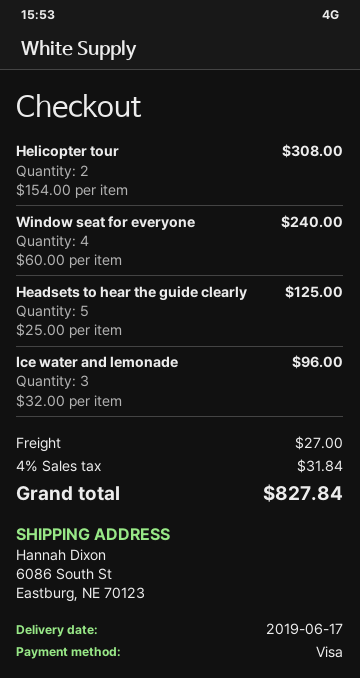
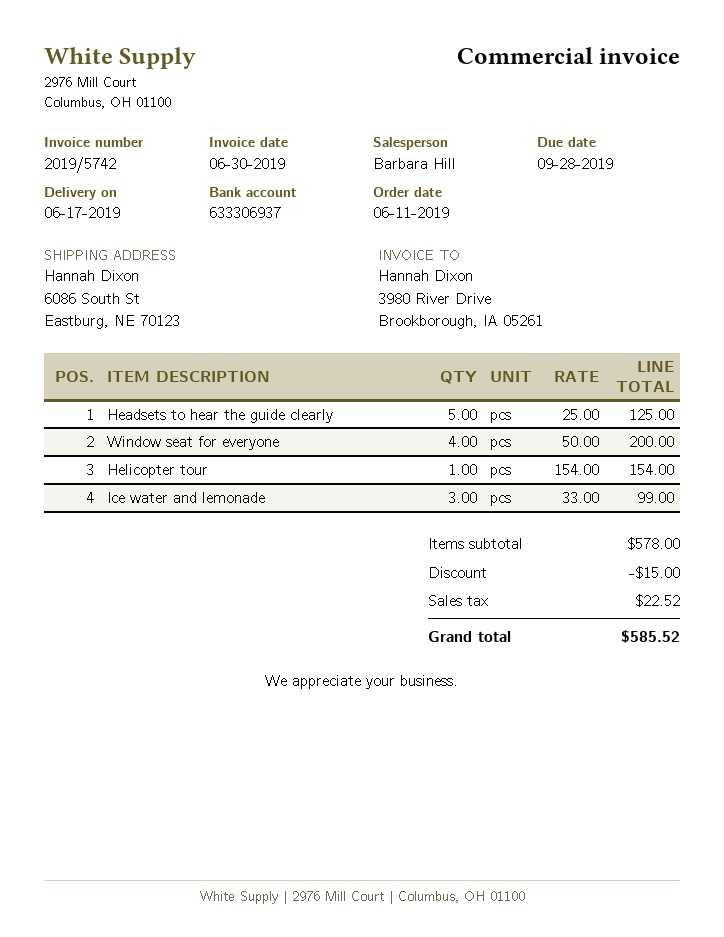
Helicopter tour: 2 x 154.00 = 308.00 -> 1 x 154.00 = 154.00
Window seat for everyone: 4 x 60.00 = 240.00 -> 4 x 50.00 = 200.00
Ice water and lemonade: 3 x 32.00 = 96.00 -> 3 x 33.00 = 99.00
discount: none -> 15.00
shipping: 27.00 -> none
tax: 31.84 -> 22.52
total: 827.84 -> 585.52

